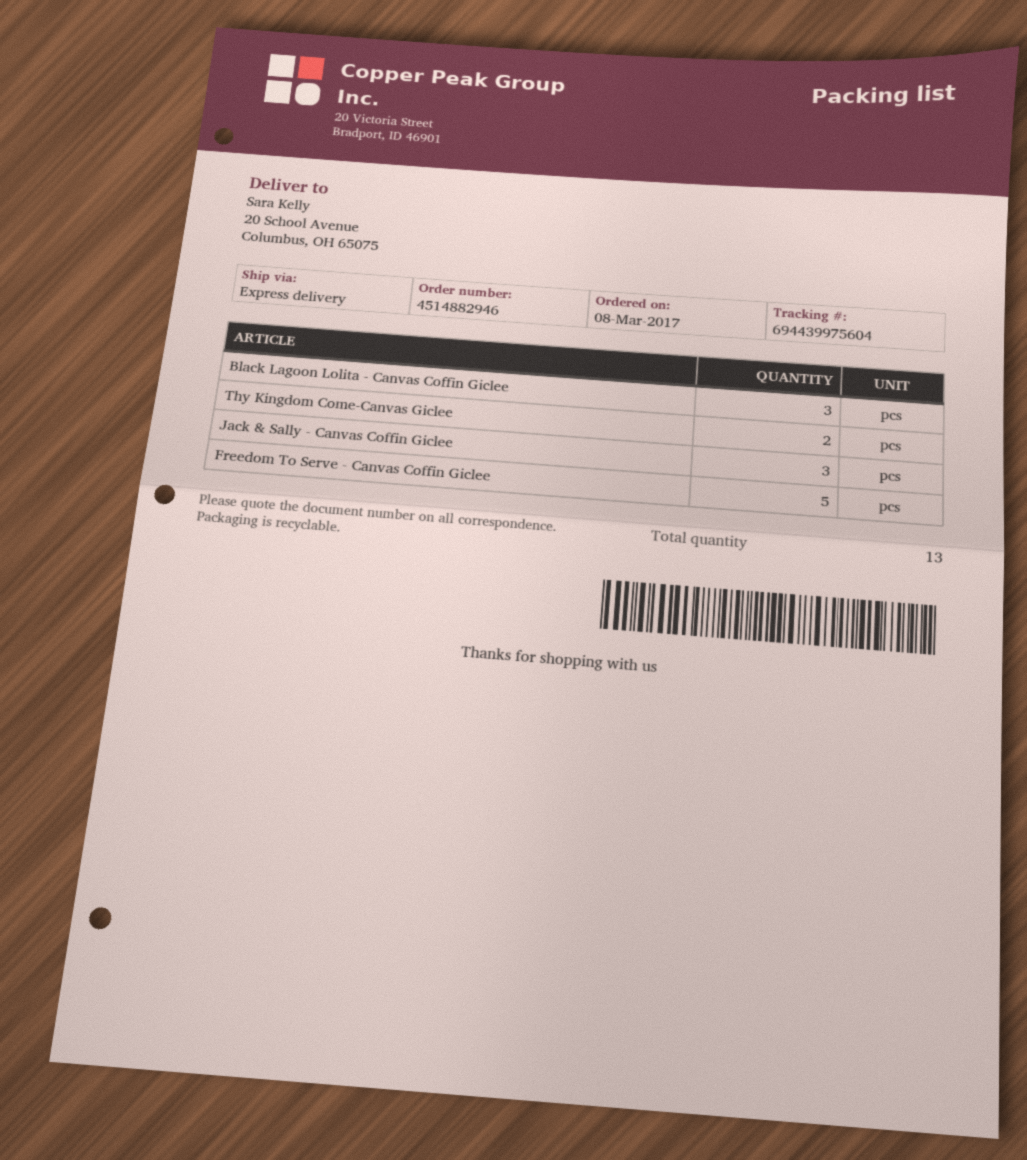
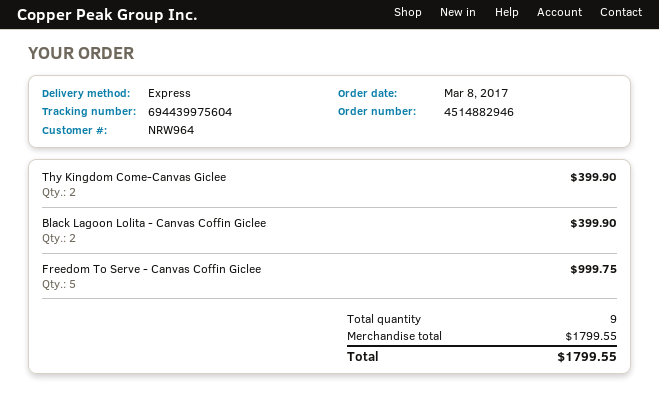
Black Lagoon Lolita - Canvas Coffin Giclee: 3 -> 2
Jack & Sally - Canvas Coffin Giclee: 3 -> none
total quantity: 13 -> 9

